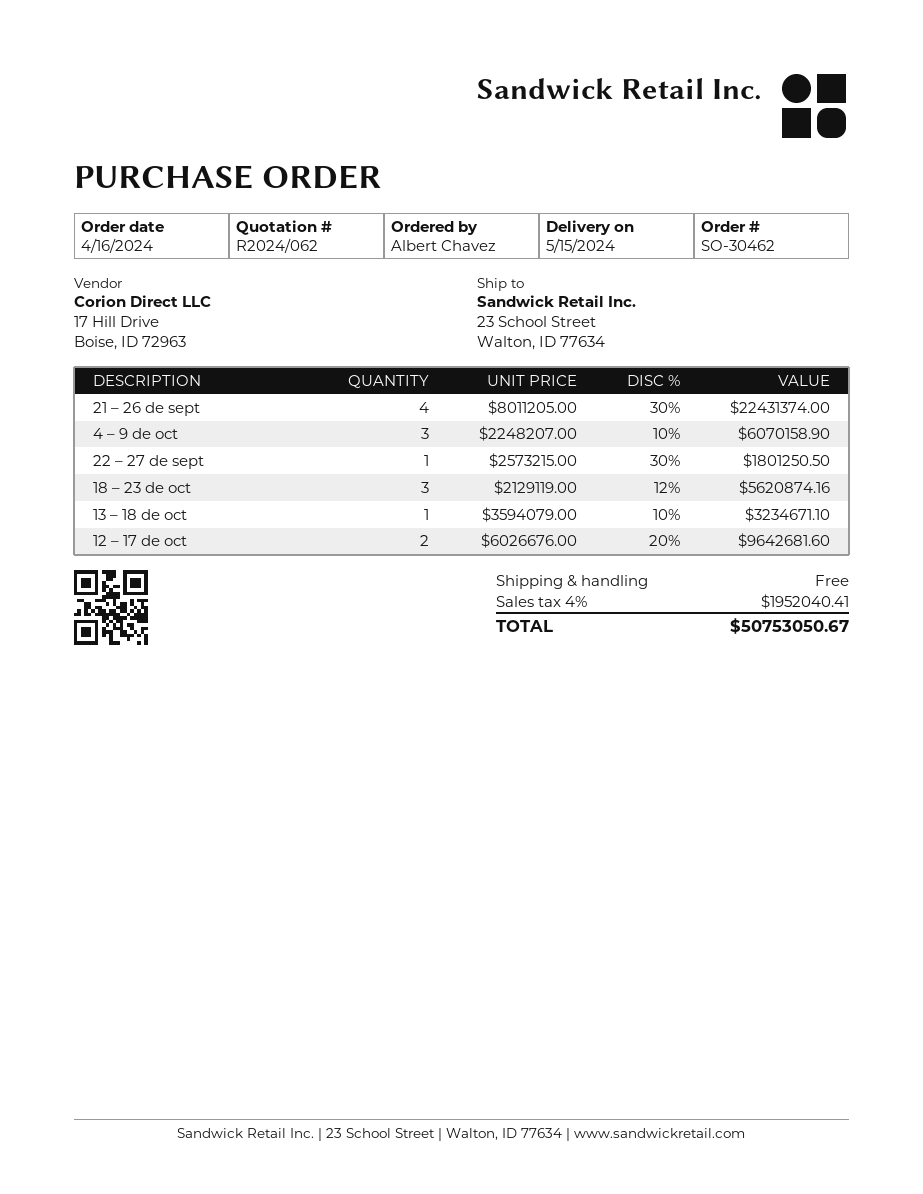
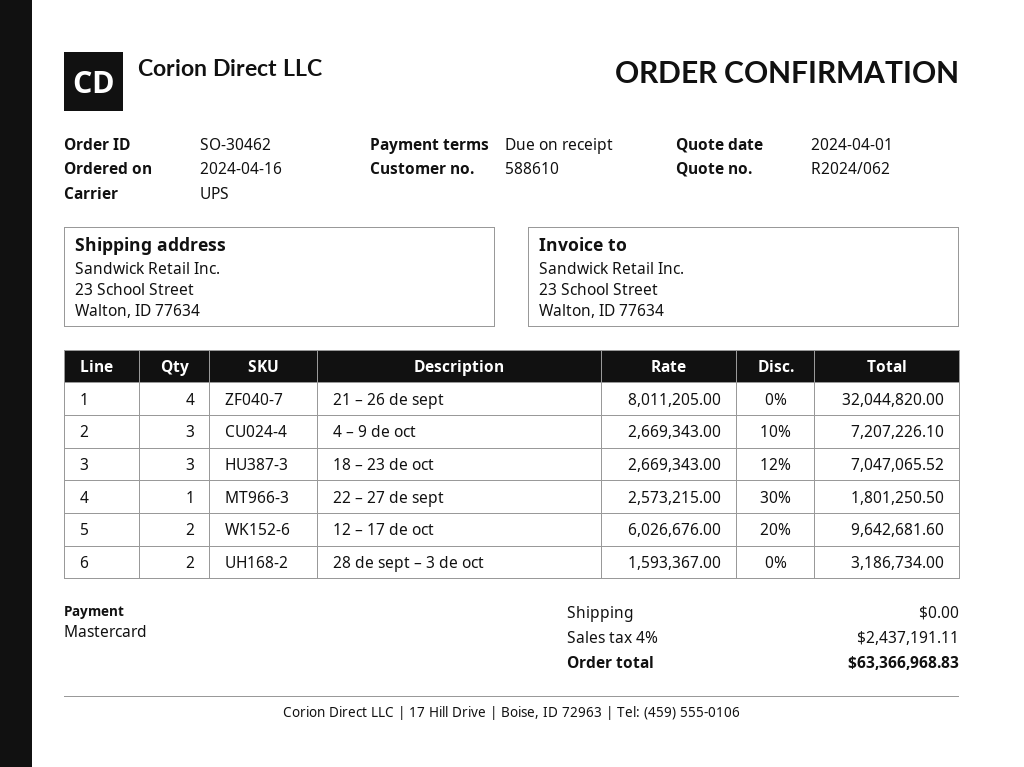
21 – 26 de sept: 4 x 8011205.00 - 30% = 22431374.00 -> 4 x 8011205.00 = 32044820.00
4 – 9 de oct: 3 x 2248207.00 - 10% = 6070158.90 -> 3 x 2669343.00 - 10% = 7207226.10
18 – 23 de oct: 3 x 2129119.00 - 12% = 5620874.16 -> 3 x 2669343.00 - 12% = 7047065.52
13 – 18 de oct: 1 x 3594079.00 - 10% = 3234671.10 -> none
28 de sept – 3 de oct: none -> 2 x 1593367.00 = 3186734.00
tax: 4% = 1952040.41 -> 4% = 2437191.11
total: 50753050.67 -> 63366968.83

